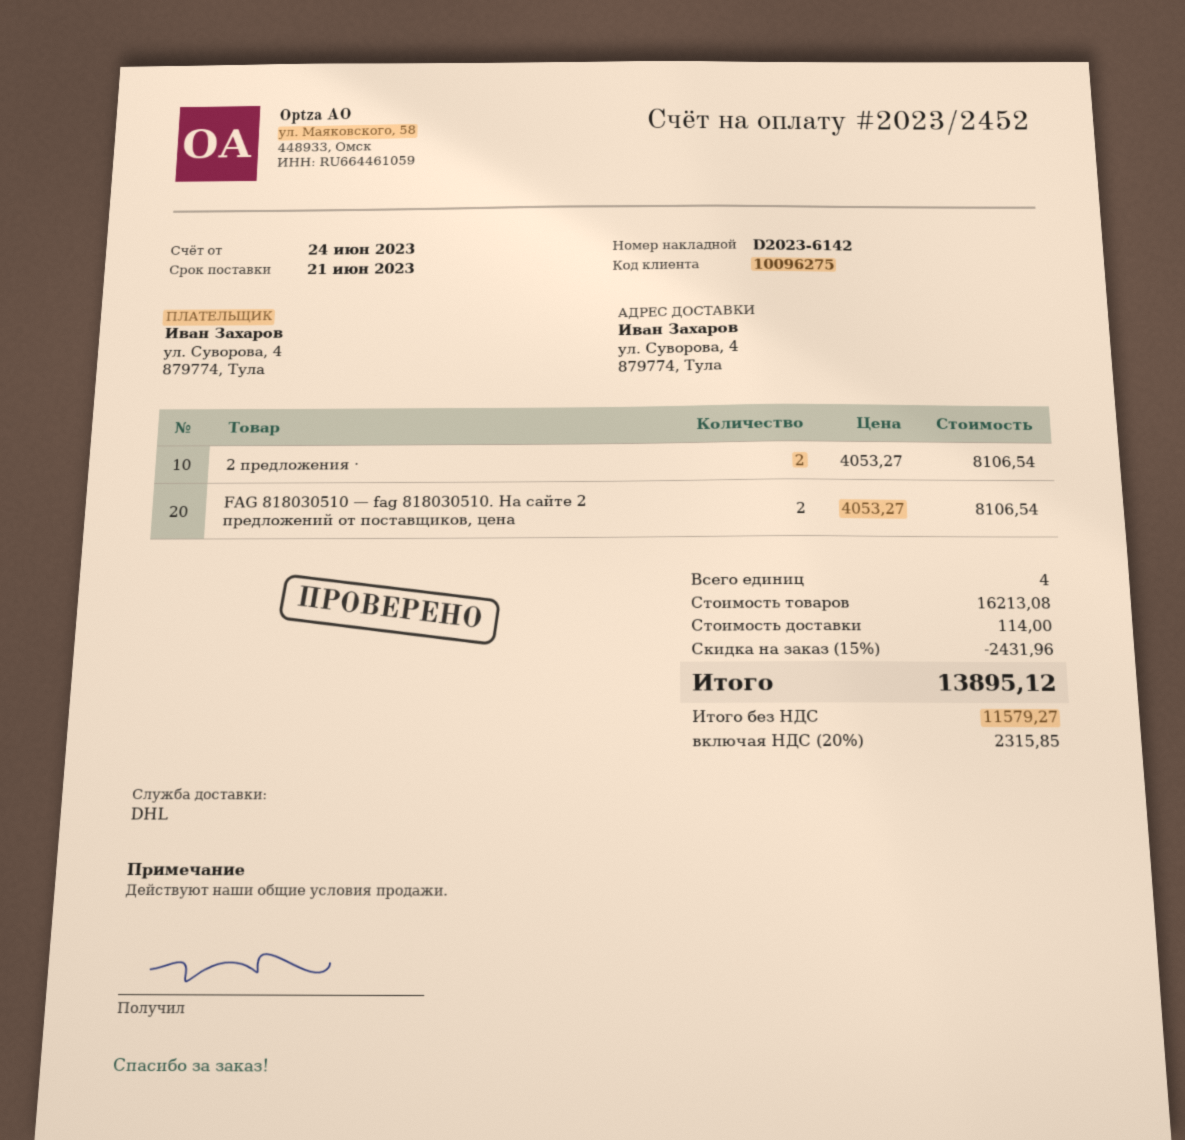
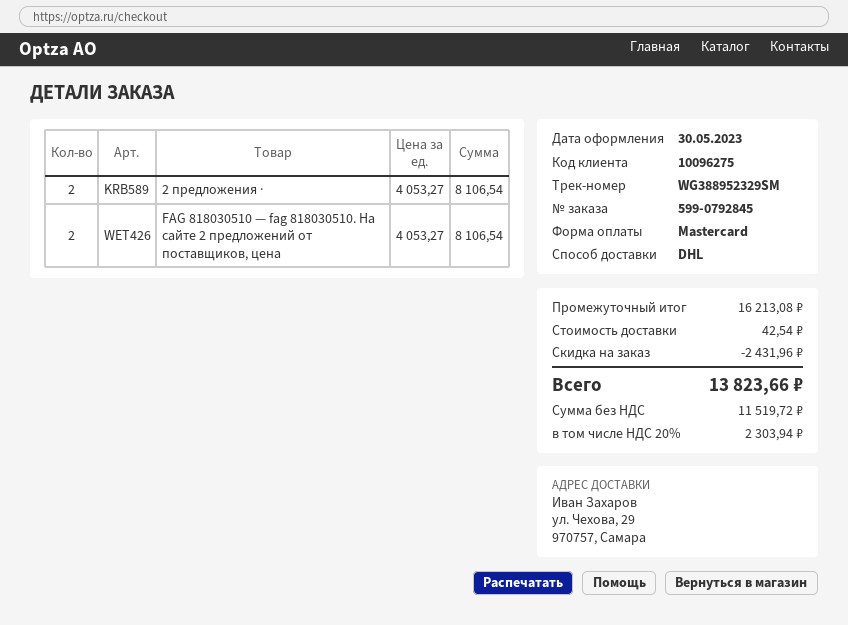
ship to: ул. Суворова, 4, 879774, Тула -> ул. Чехова, 29, 970757, Самара
shipping: 114.00 -> 42.54
net: 11579.27 -> 11519.72
tax: 20% = 2315.85 -> 20% = 2303.94
total: 13895.12 -> 13823.66

